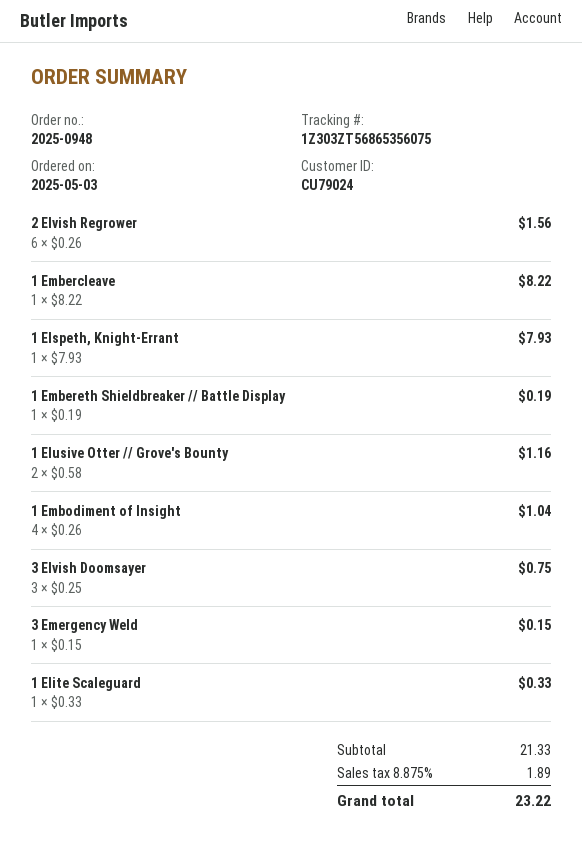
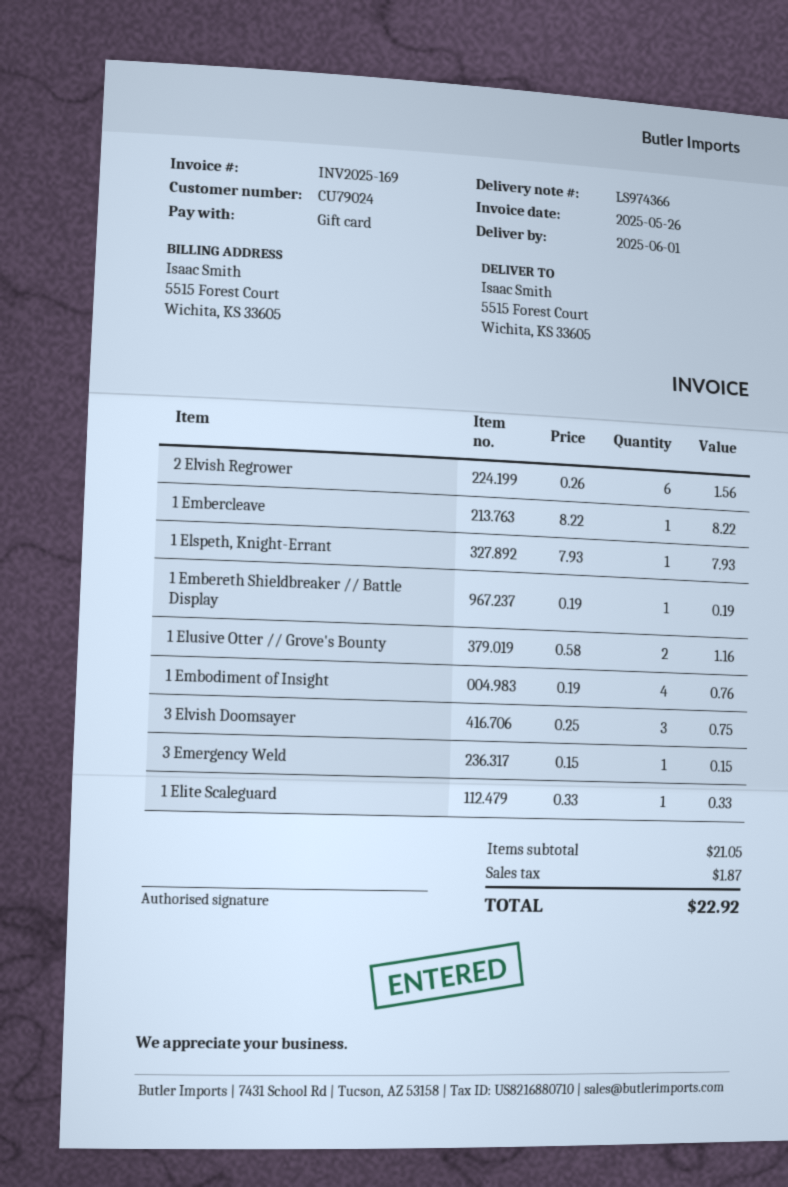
1 Embodiment of Insight: 4 x 0.26 = 1.04 -> 4 x 0.19 = 0.76
subtotal: 21.33 -> 21.05
tax: 1.89 -> 1.87
total: 23.22 -> 22.92

